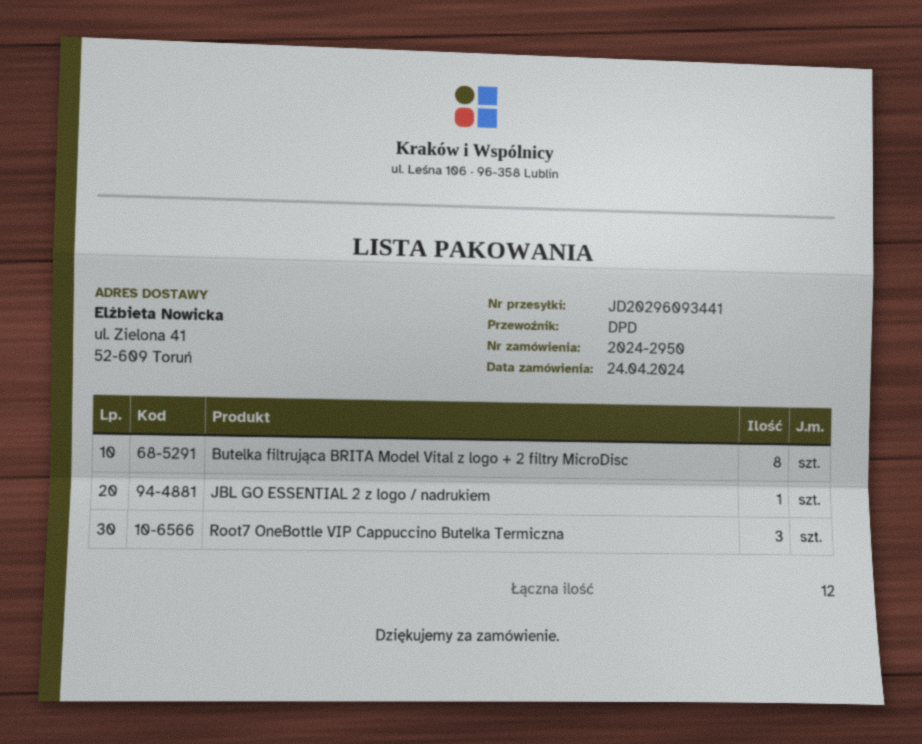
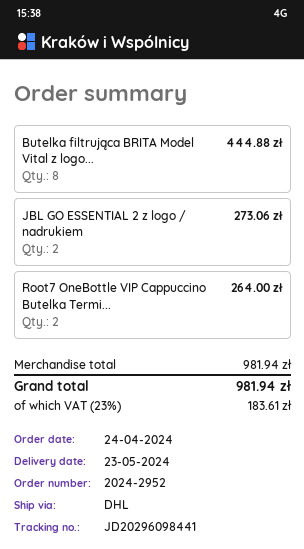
order number: 2024-2950 -> 2024-2952
shipping method: DPD -> DHL
tracking number: JD20296093441 -> JD20296098441
JBL GO ESSENTIAL 2 z logo / nadrukiem: 1 -> 2
Root7 OneBottle VIP Cappuccino Butelka Termiczna: 3 -> 2

